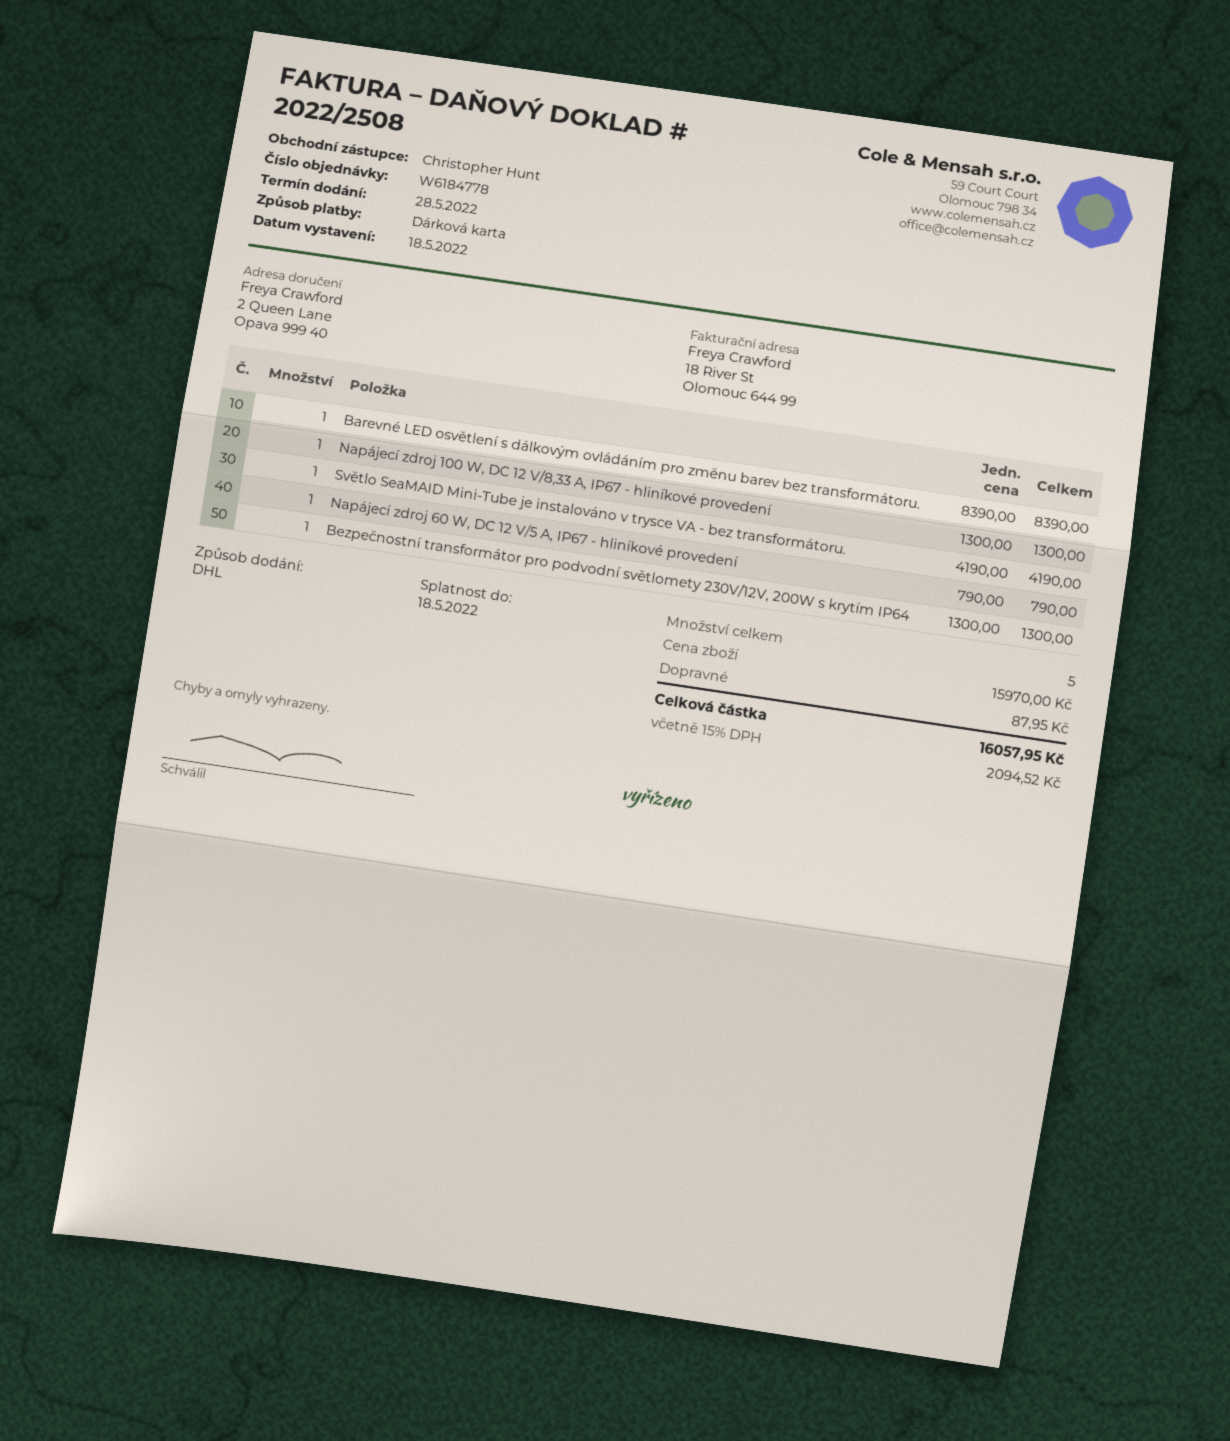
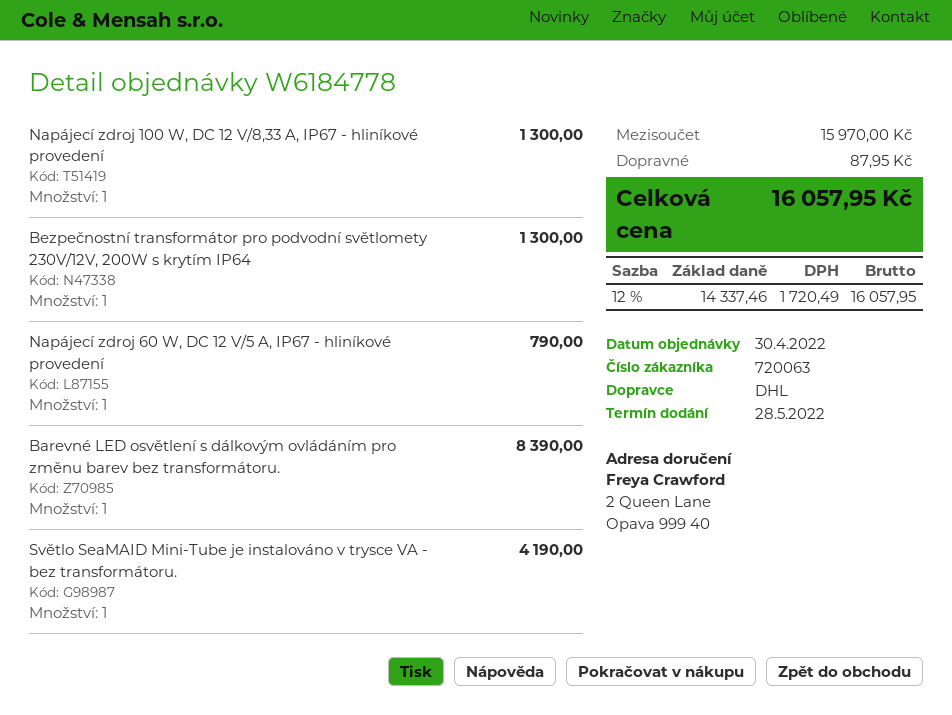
tax: 15% = 2094.52 -> 12% = 1720.49

